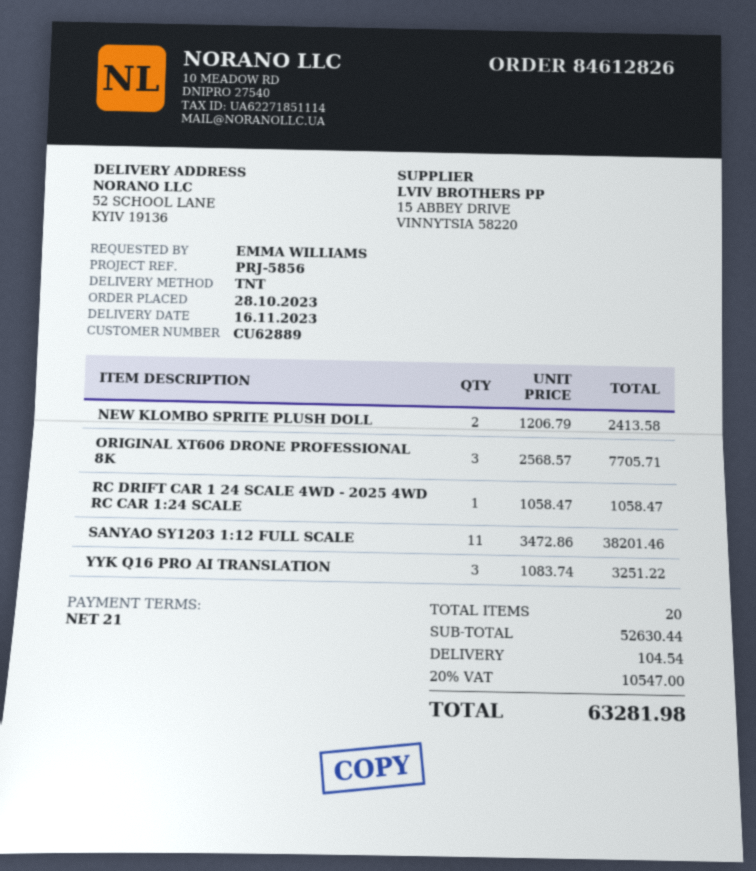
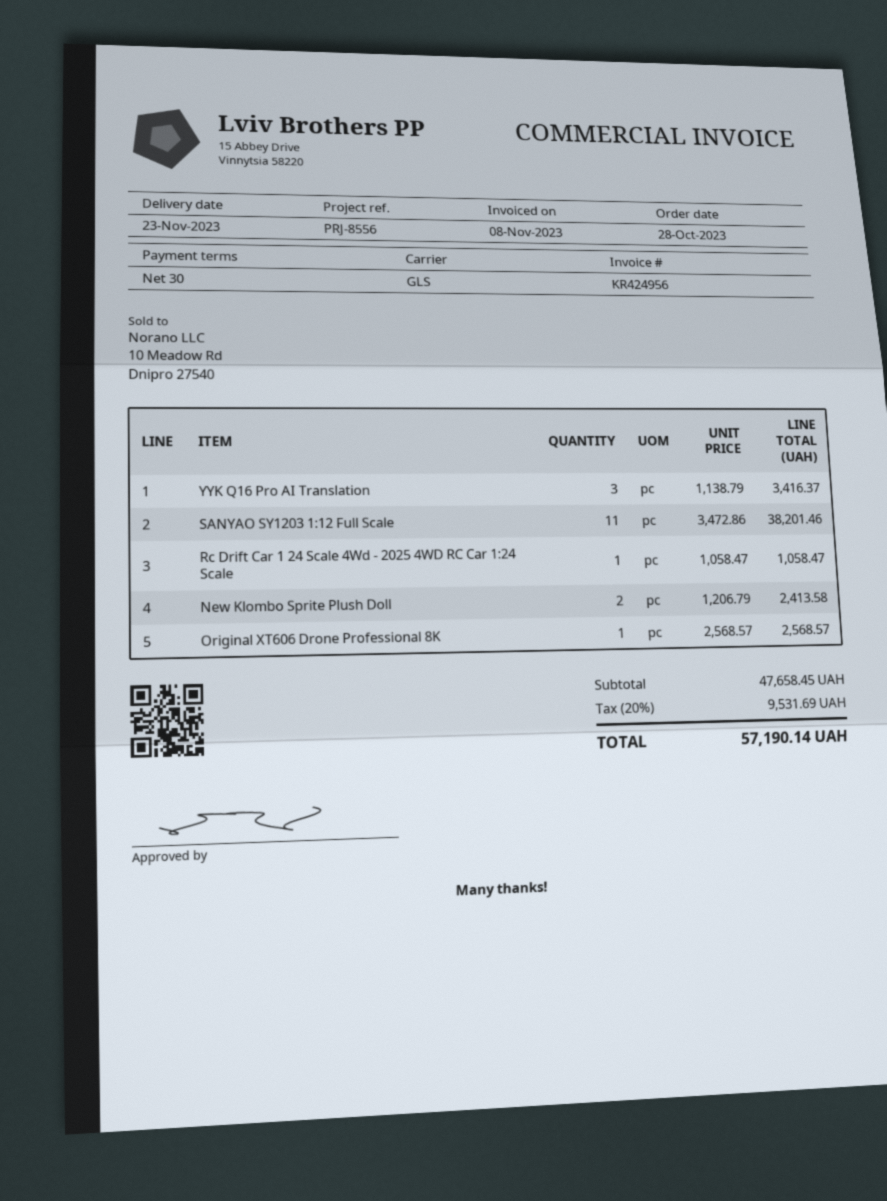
delivery date: 2023-11-16 -> 2023-11-23
payment terms: 21 days -> 30 days
reference: PRJ-5856 -> PRJ-8556
shipping method: TNT -> GLS
ORIGINAL XT606 DRONE PROFESSIONAL 8K: 3 x 2568.57 = 7705.71 -> 1 x 2568.57 = 2568.57
YYK Q16 PRO AI TRANSLATION: 3 x 1083.74 = 3251.22 -> 3 x 1138.79 = 3416.37
subtotal: 52630.44 -> 47658.45
shipping: 104.54 -> none
tax: 20% = 10547.00 -> 20% = 9531.69
total: 63281.98 -> 57190.14

